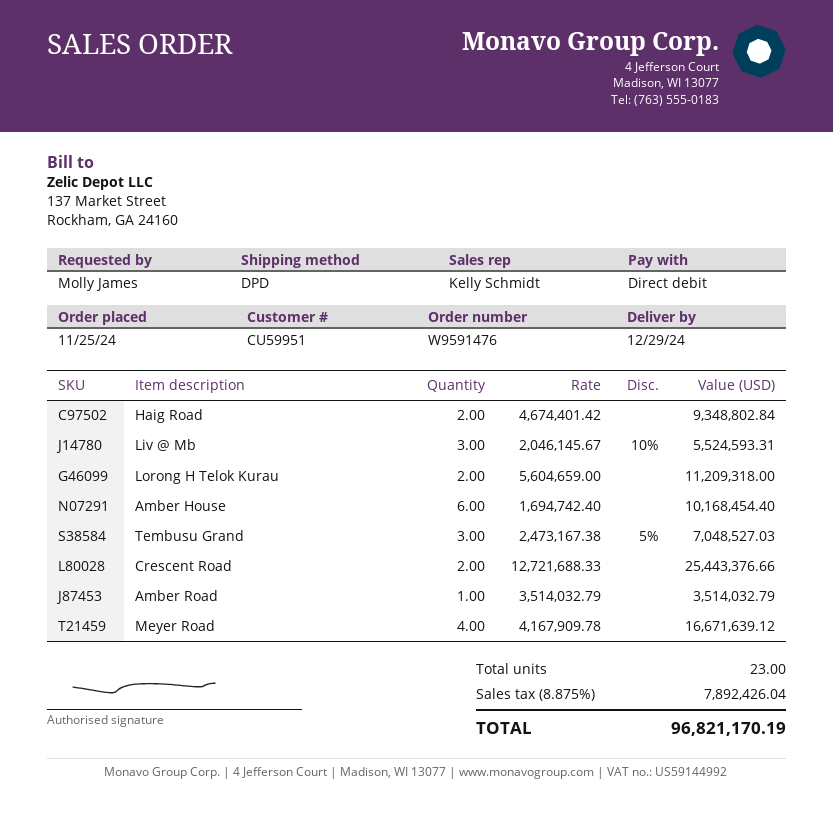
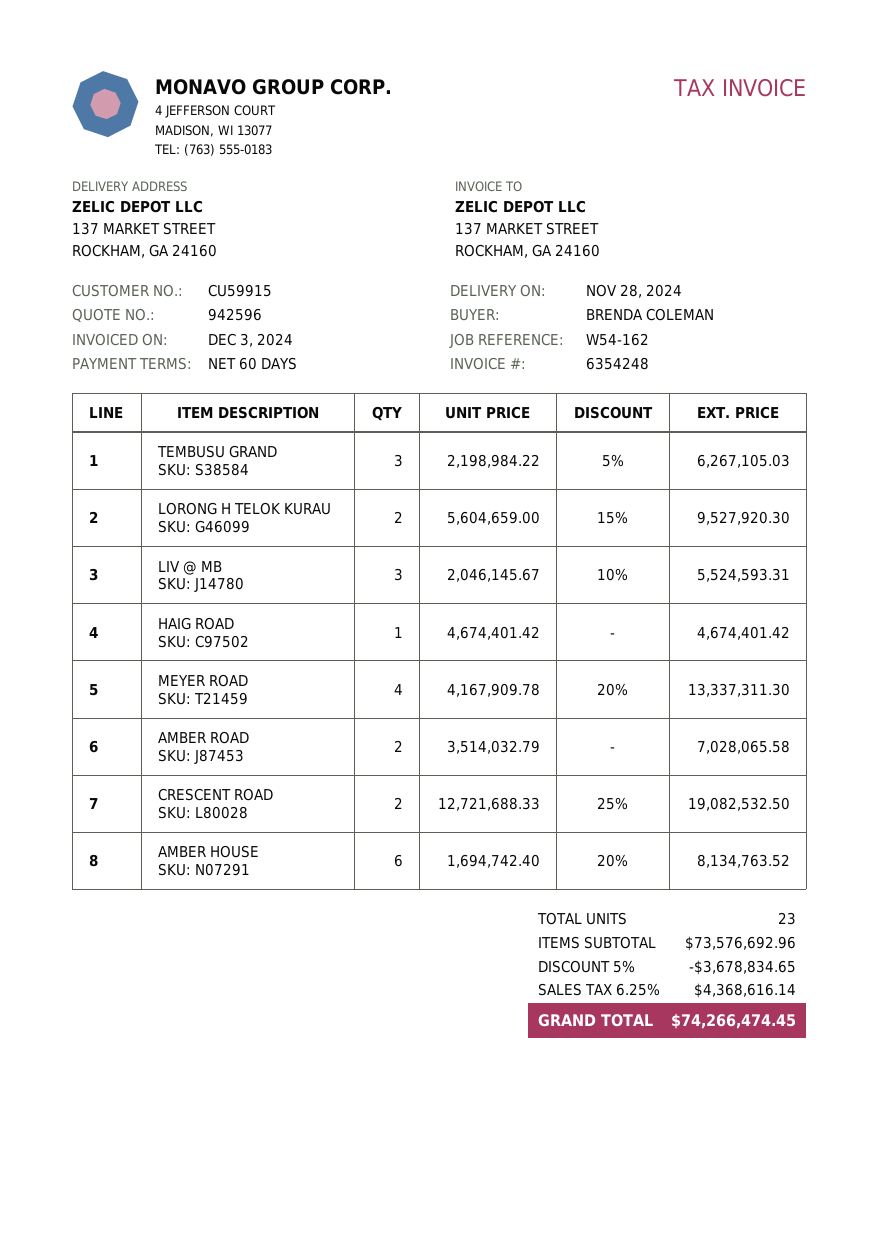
delivery date: 2024-12-29 -> 2024-11-28
customer number: CU59951 -> CU59915
ordered by: Molly James -> BRENDA COLEMAN
Haig Road: 2 x 4674401.42 = 9348802.84 -> 1 x 4674401.42 = 4674401.42
Lorong H Telok Kurau: 2 x 5604659.00 = 11209318.00 -> 2 x 5604659.00 - 15% = 9527920.30
Amber House: 6 x 1694742.40 = 10168454.40 -> 6 x 1694742.40 - 20% = 8134763.52
Tembusu Grand: 3 x 2473167.38 - 5% = 7048527.03 -> 3 x 2198984.22 - 5% = 6267105.03
Crescent Road: 2 x 12721688.33 = 25443376.66 -> 2 x 12721688.33 - 25% = 19082532.50
Amber Road: 1 x 3514032.79 = 3514032.79 -> 2 x 3514032.79 = 7028065.58
Meyer Road: 4 x 4167909.78 = 16671639.12 -> 4 x 4167909.78 - 20% = 13337311.30
discount: none -> 5% = 3678834.65
tax: 8.875% = 7892426.04 -> 6.25% = 4368616.14
total: 96821170.19 -> 74266474.45

